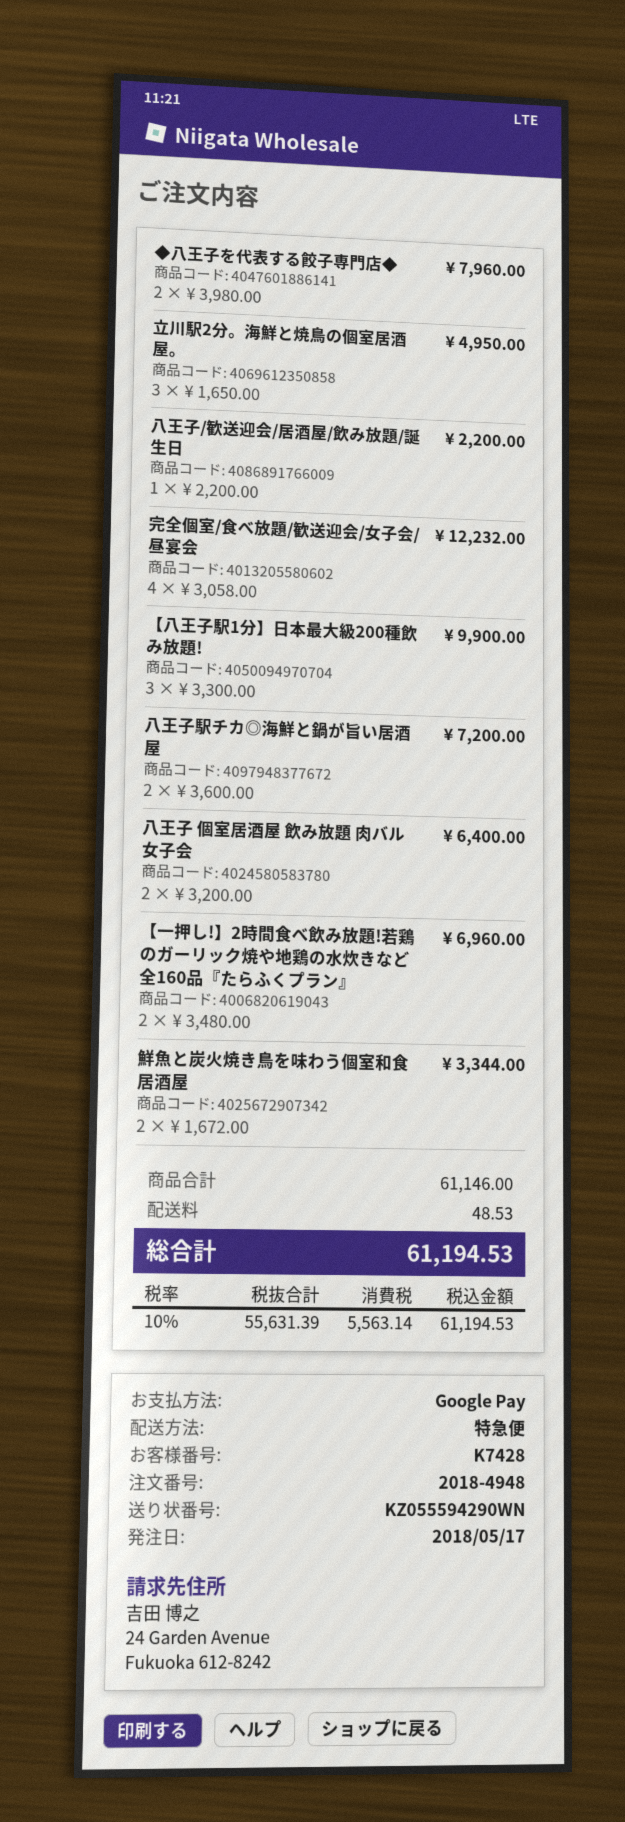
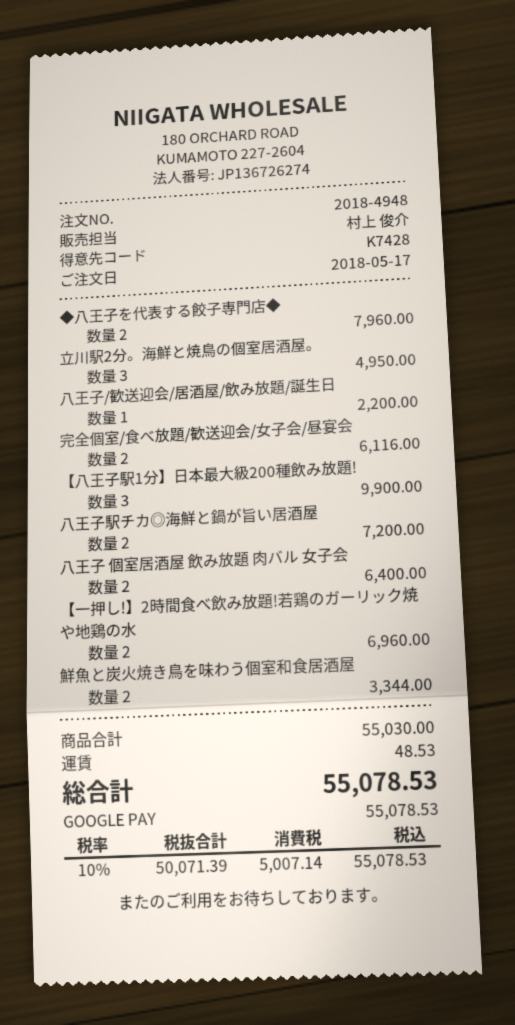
完全個室/食べ放題/歓送迎会/女子会/昼宴会: 4 for 12232.00 -> 2 for 6116.00
subtotal: 61146.00 -> 55030.00
net: 55631.39 -> 50071.39
tax: 10% = 5563.14 -> 10% = 5007.14
total: 61194.53 -> 55078.53

